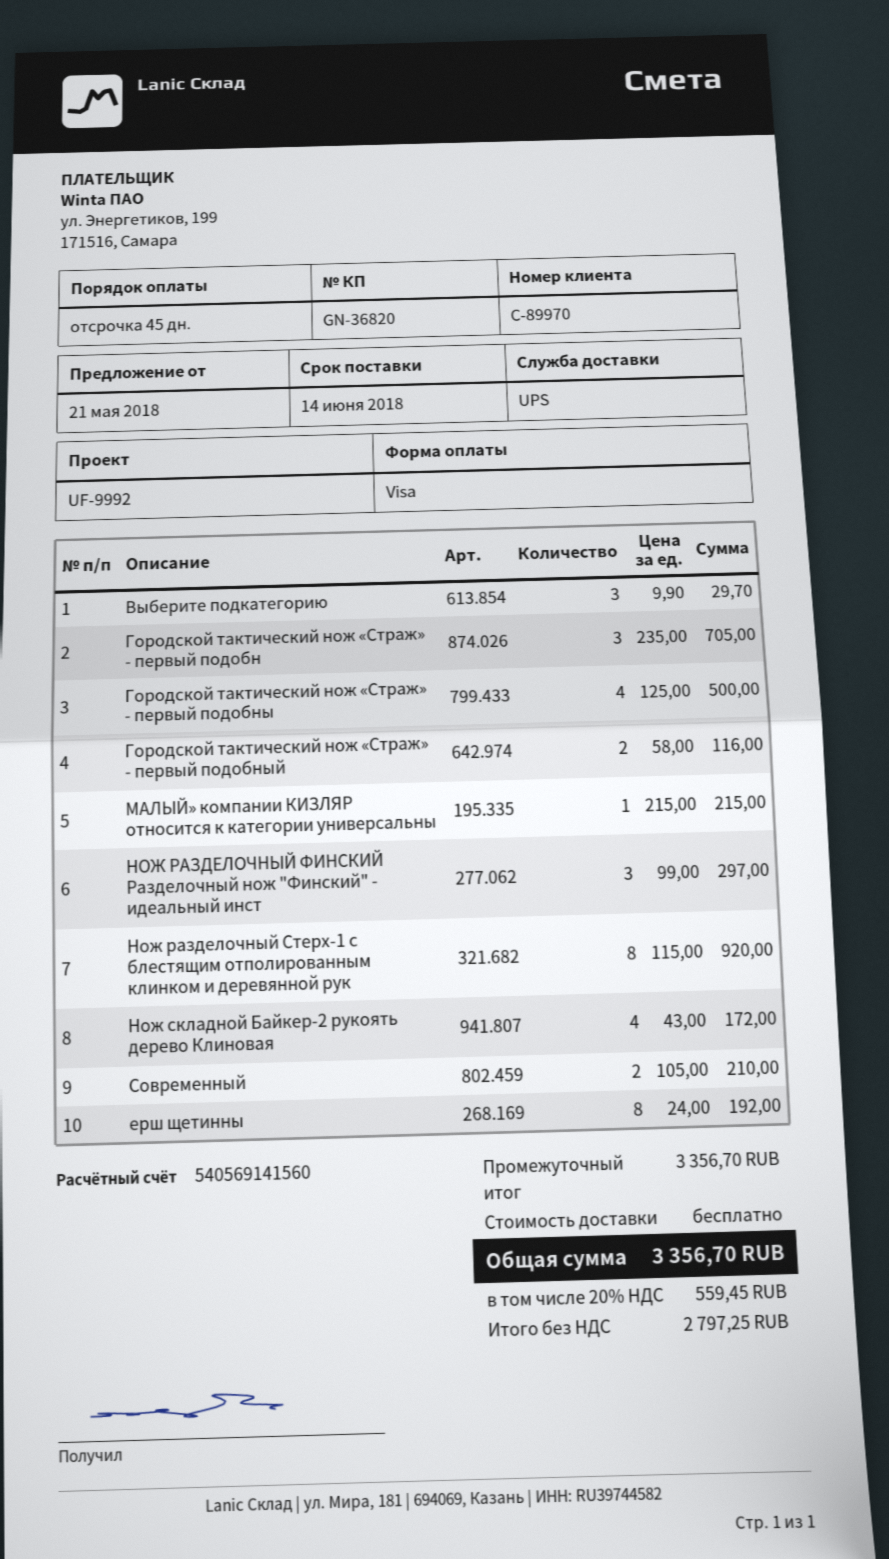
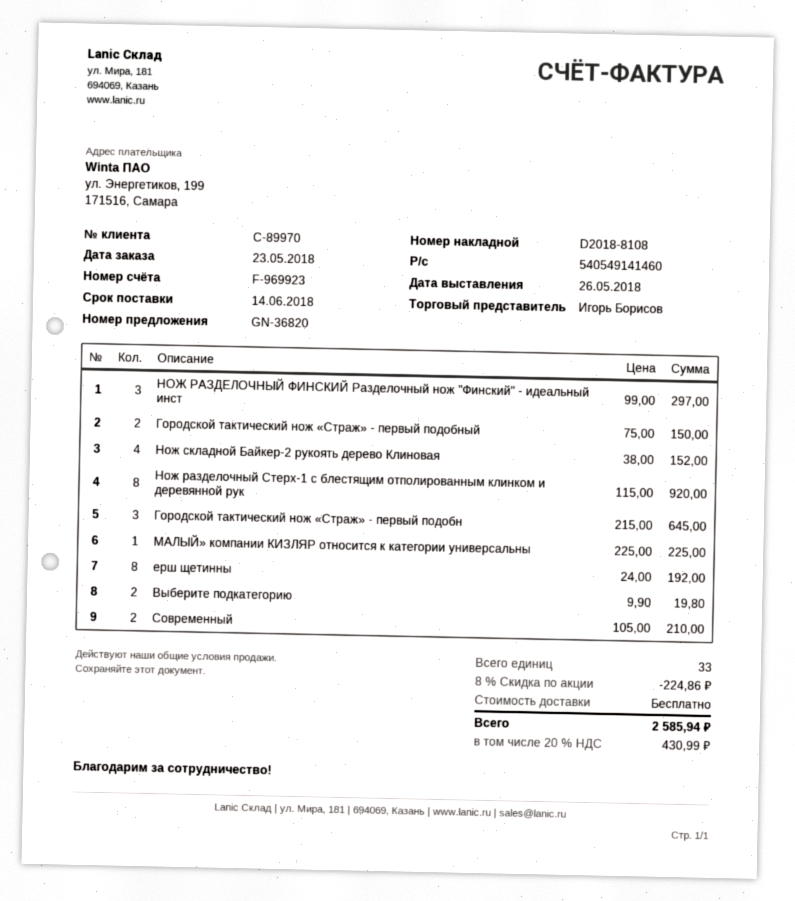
bank account: 540569141560 -> 540549141460
Выберите подкатегорию: 3 x 9.90 = 29.70 -> 2 x 9.90 = 19.80
Городской тактический нож «Страж» - первый подобн: 3 x 235.00 = 705.00 -> 3 x 215.00 = 645.00
Городской тактический нож «Страж» - первый подобны: 4 x 125.00 = 500.00 -> none
Городской тактический нож «Страж» - первый подобный: 2 x 58.00 = 116.00 -> 2 x 75.00 = 150.00
МАЛЫЙ» компании КИЗЛЯР относится к категории универсальны: 1 x 215.00 = 215.00 -> 1 x 225.00 = 225.00
Нож складной Байкер-2 рукоять дерево Клиновая: 4 x 43.00 = 172.00 -> 4 x 38.00 = 152.00
discount: none -> 8% = 224.86
tax: 20% = 559.45 -> 20% = 430.99
total: 3356.70 -> 2585.94

